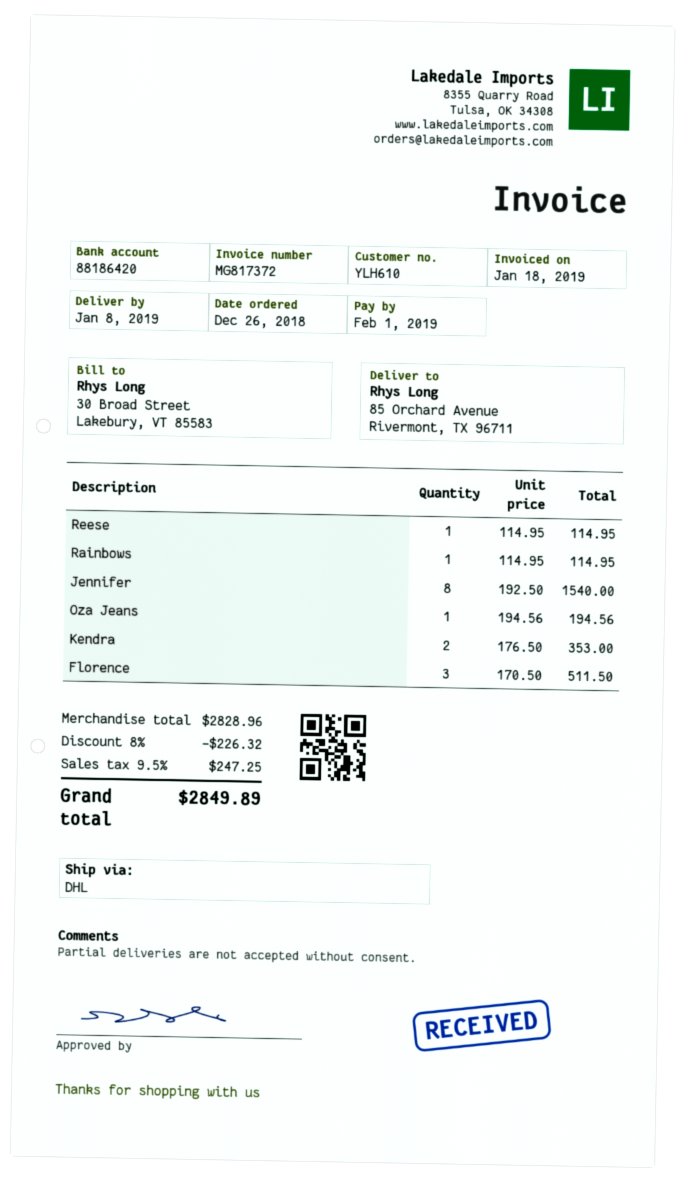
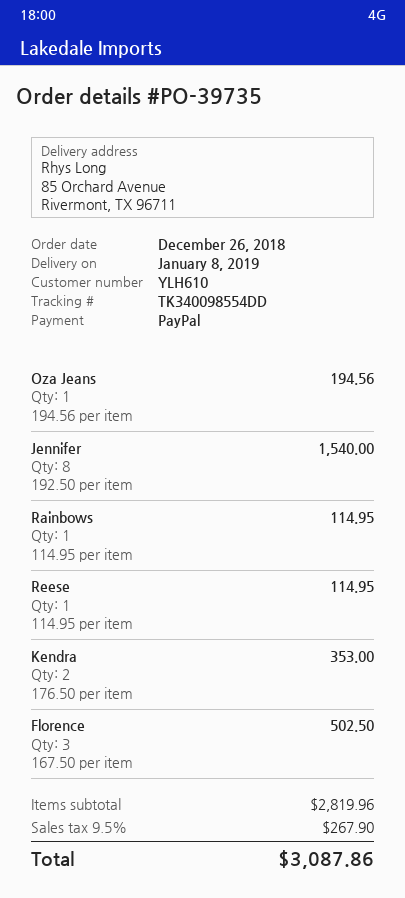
Florence: 3 x 170.50 = 511.50 -> 3 x 167.50 = 502.50
subtotal: 2828.96 -> 2819.96
discount: 8% = 226.32 -> none
tax: 9.5% = 247.25 -> 9.5% = 267.90
total: 2849.89 -> 3087.86

